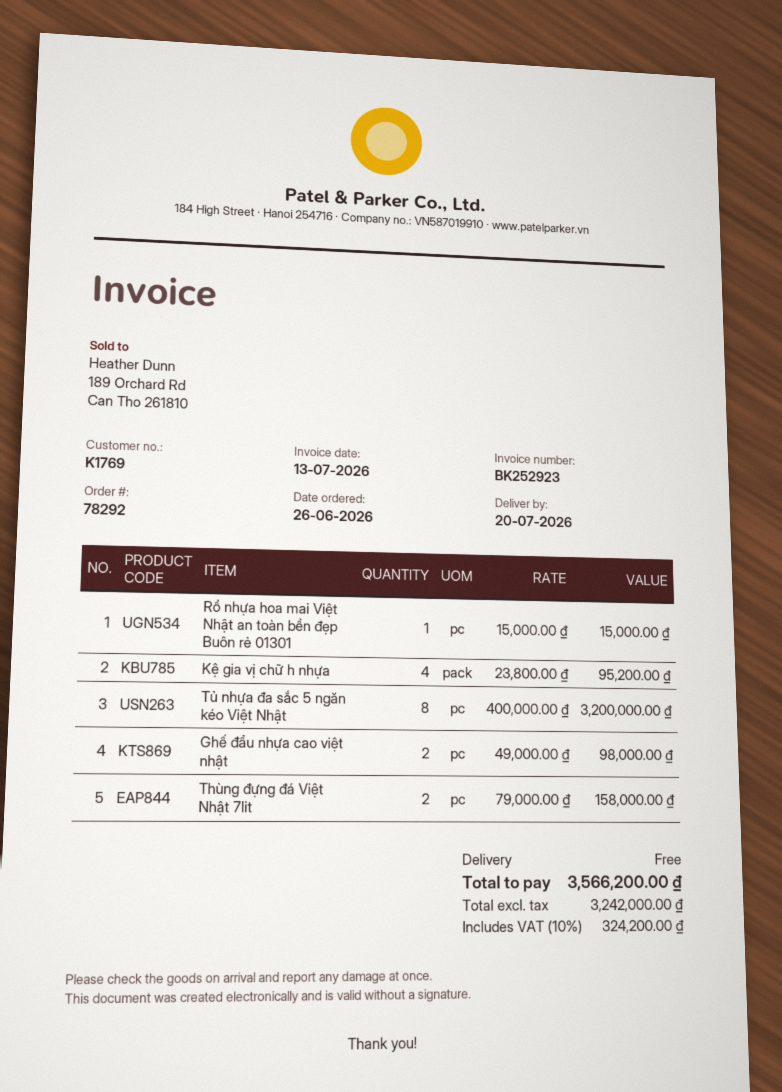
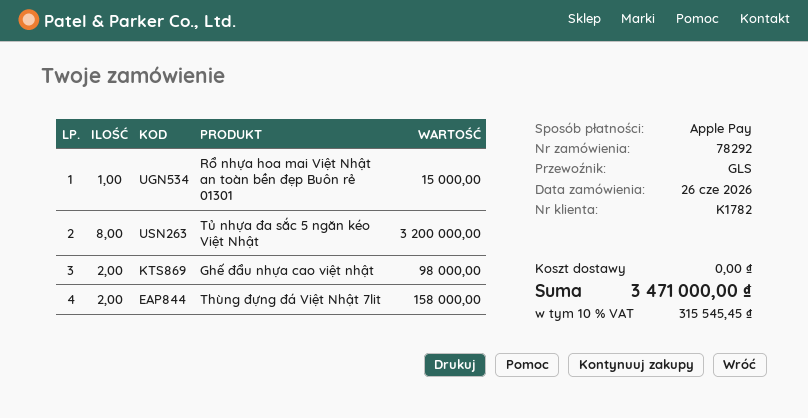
customer number: K1769 -> K1782
Kệ gia vị chữ h nhựa: 4 for 95200.00 -> none
tax: 10% = 324200.00 -> 10% = 315545.45
total: 3566200.00 -> 3471000.00

